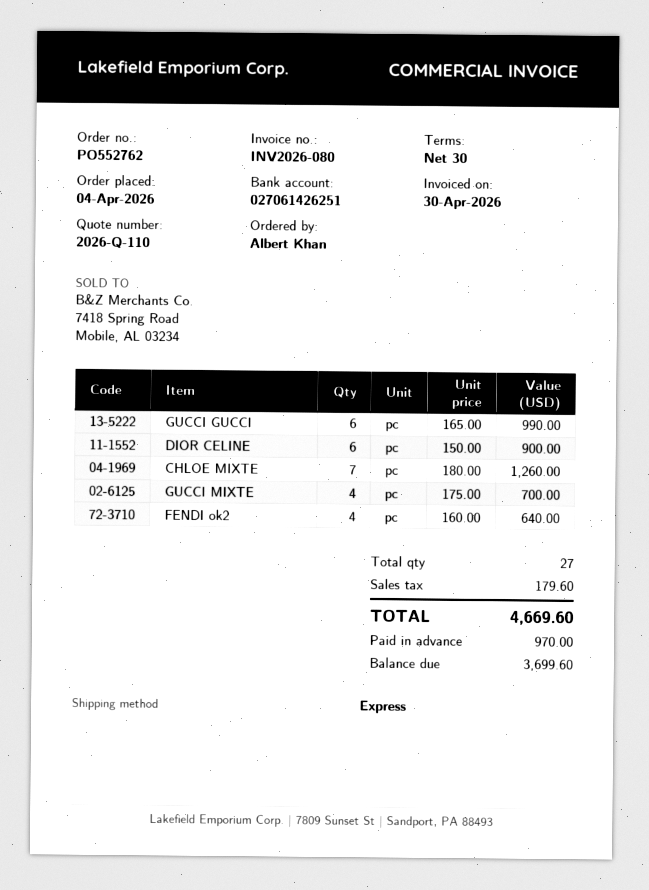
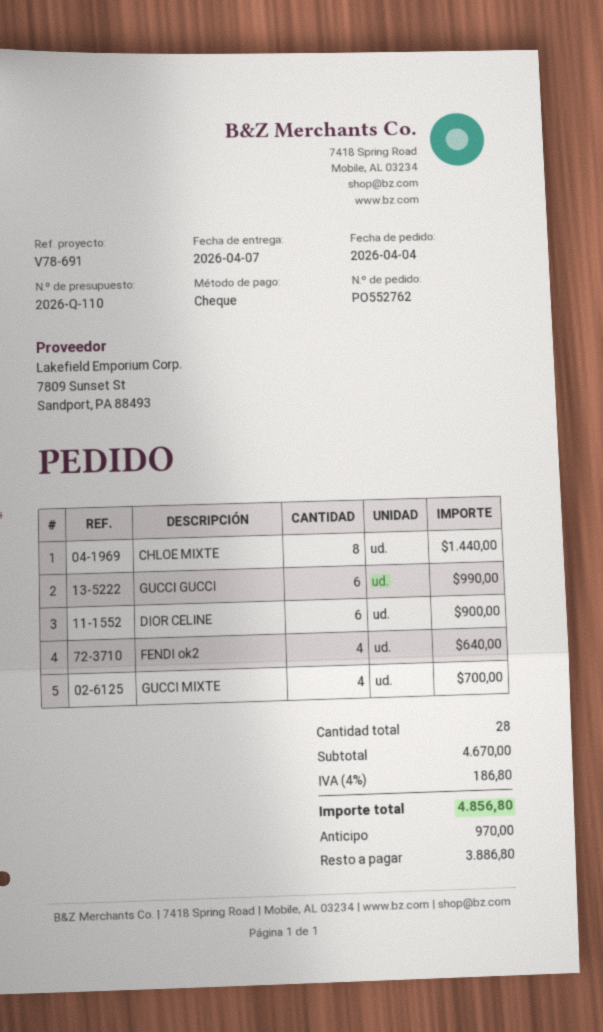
CHLOE MIXTE: 7 for 1260.00 -> 8 for 1440.00
total quantity: 27 -> 28
tax: 179.60 -> 186.80
total: 4669.60 -> 4856.80
balance: 3699.60 -> 3886.80

